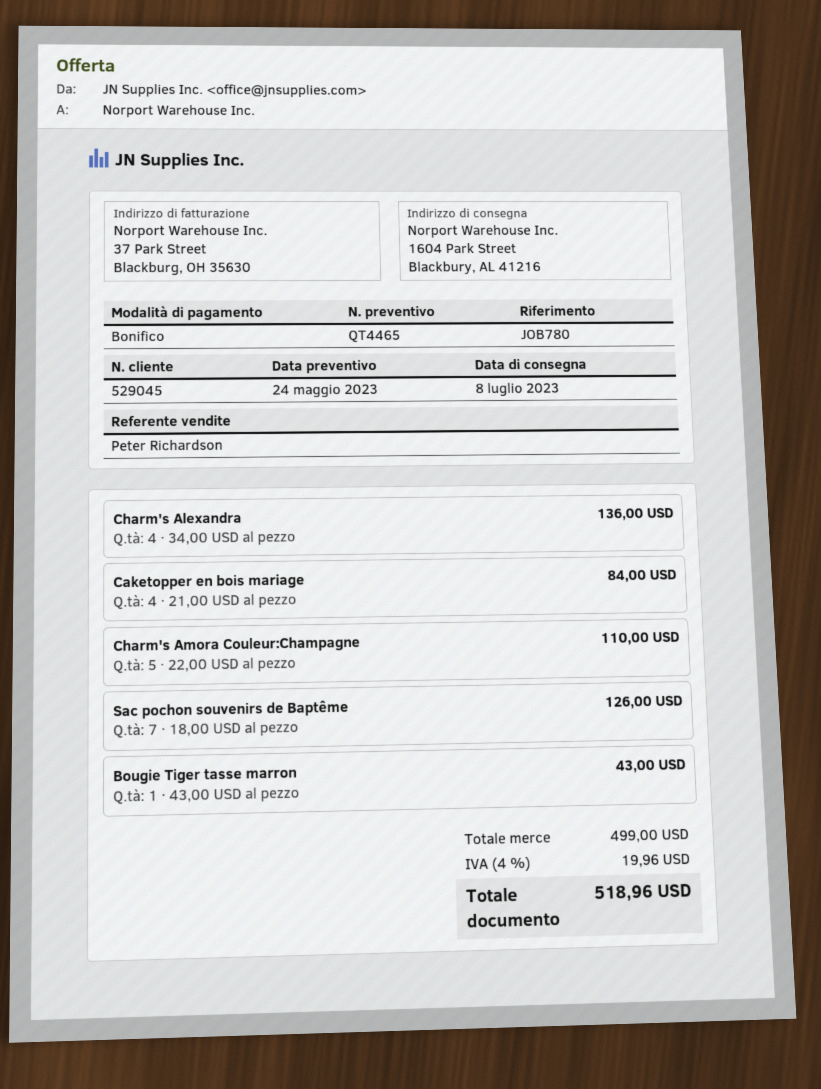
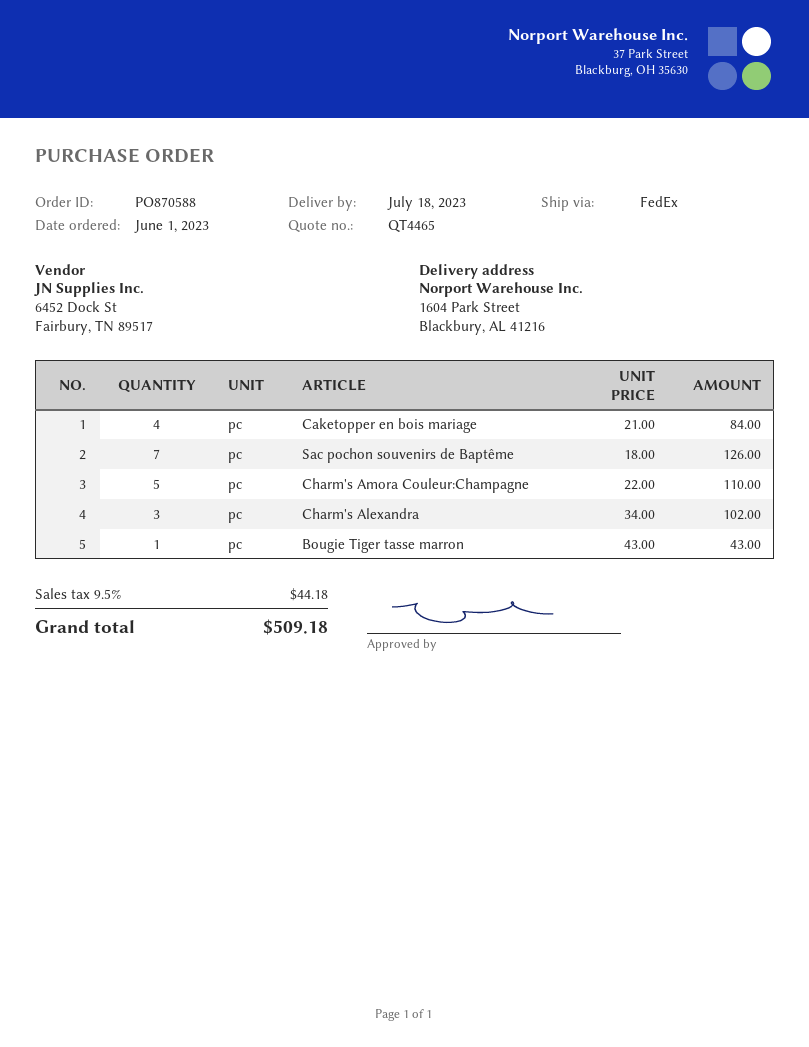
delivery date: 2023-07-08 -> 2023-07-18
Charm's Alexandra: 4 x 34.00 = 136.00 -> 3 x 34.00 = 102.00
tax: 4% = 19.96 -> 9.5% = 44.18
total: 518.96 -> 509.18

